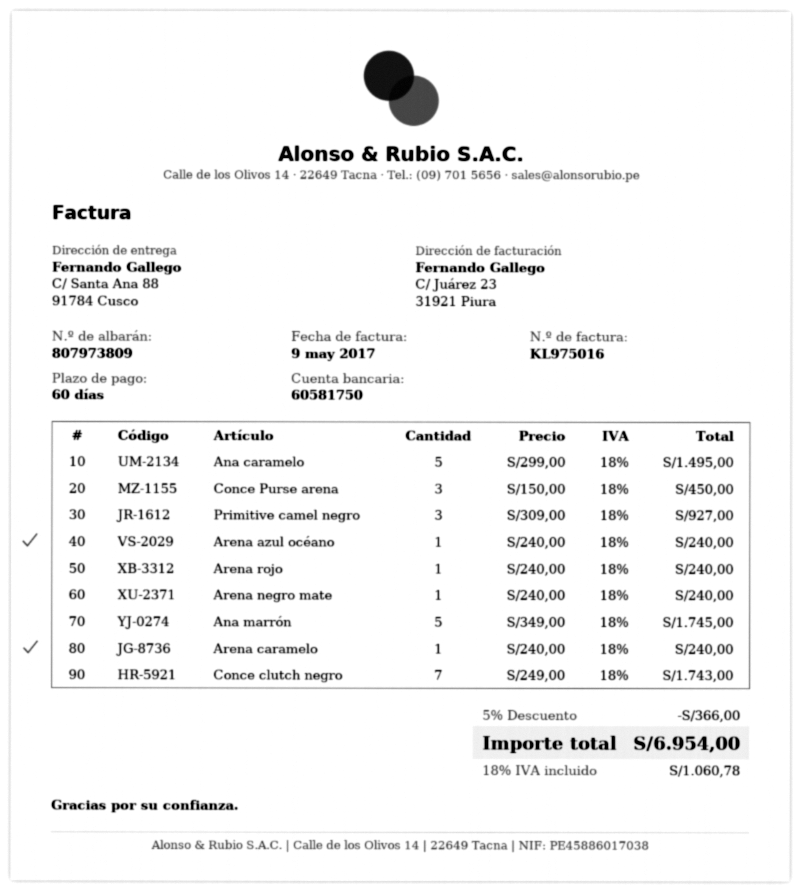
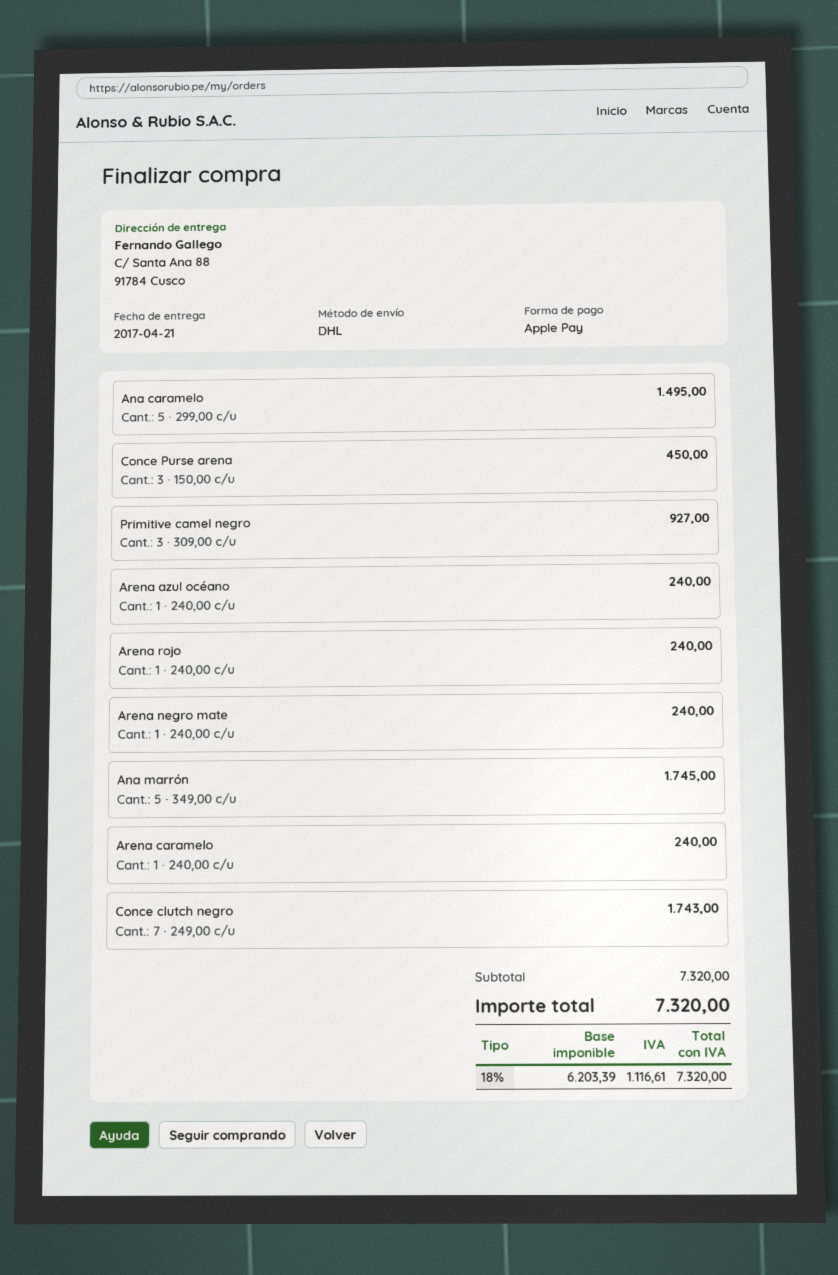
discount: 5% = 366.00 -> none
tax: 18% = 1060.78 -> 18% = 1116.61
total: 6954.00 -> 7320.00

